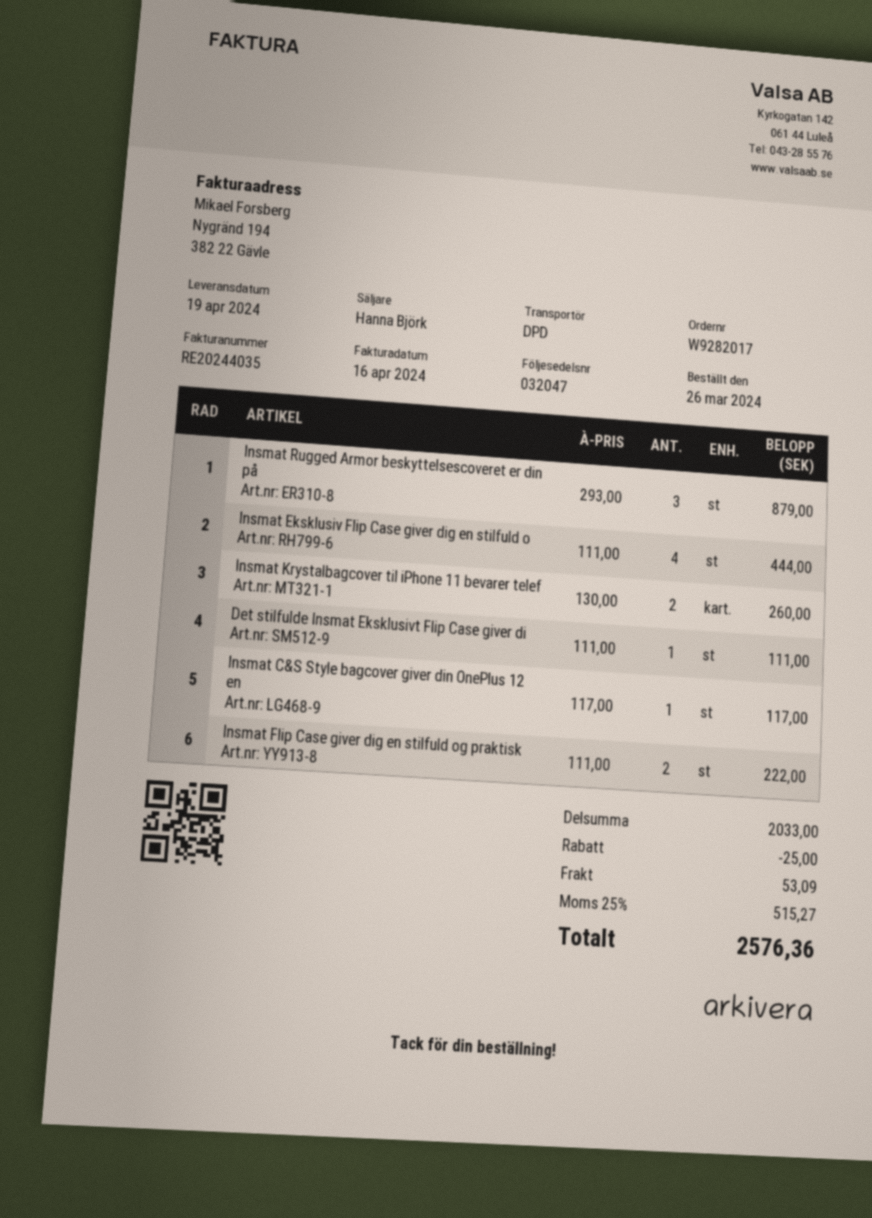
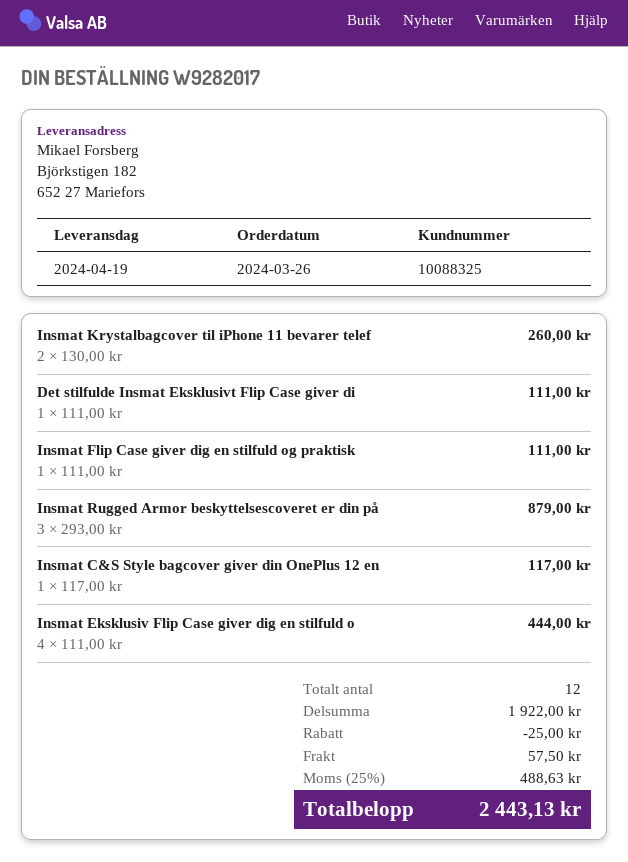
Insmat Flip Case giver dig en stilfuld og praktisk: 2 x 111.00 = 222.00 -> 1 x 111.00 = 111.00
subtotal: 2033.00 -> 1922.00
shipping: 53.09 -> 57.50
tax: 25% = 515.27 -> 25% = 488.63
total: 2576.36 -> 2443.13

